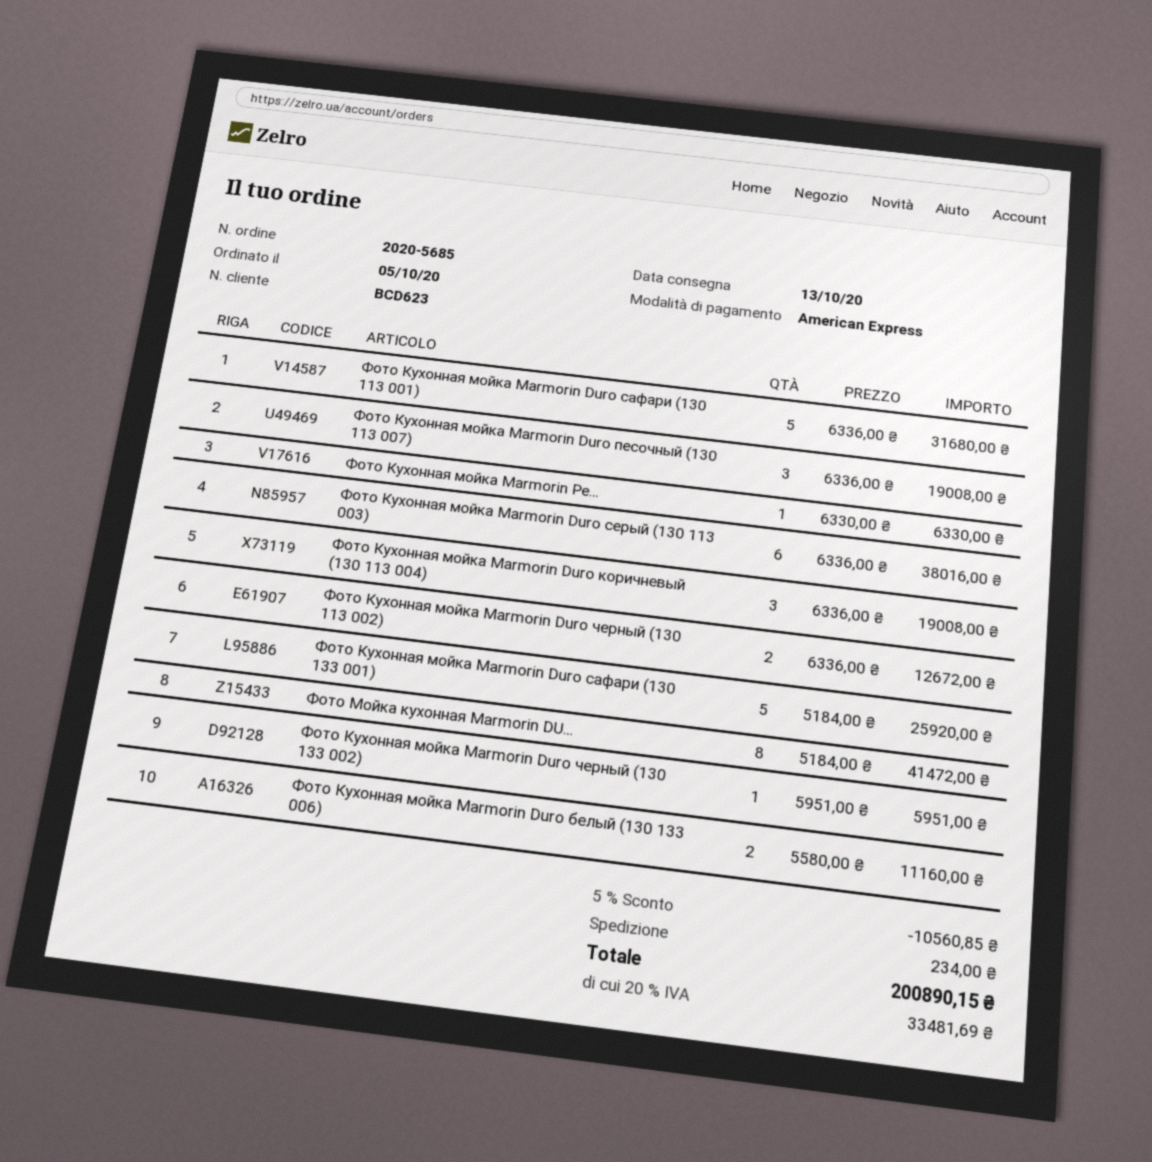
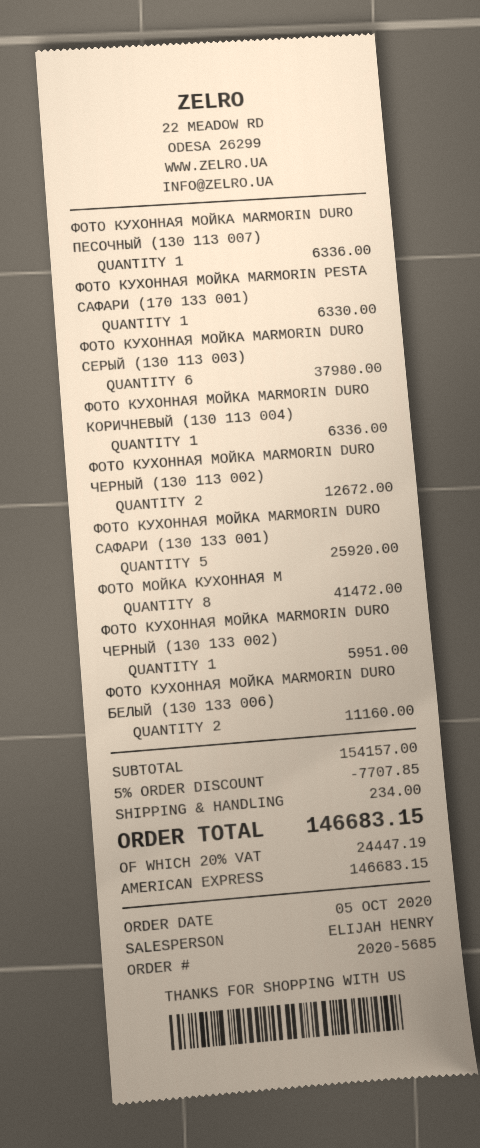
Фото Кухонная мойка Marmorin Duro сафари (130 113 001): 5 for 31680.00 -> none
Фото Кухонная мойка Marmorin Duro песочный (130 113 007): 3 for 19008.00 -> 1 for 6336.00
Фото Кухонная мойка Marmorin Duro серый (130 113 003): 6 for 38016.00 -> 6 for 37980.00
Фото Кухонная мойка Marmorin Duro коричневый (130 113 004): 3 for 19008.00 -> 1 for 6336.00
discount: 5% = 10560.85 -> 5% = 7707.85
tax: 20% = 33481.69 -> 20% = 24447.19
total: 200890.15 -> 146683.15

